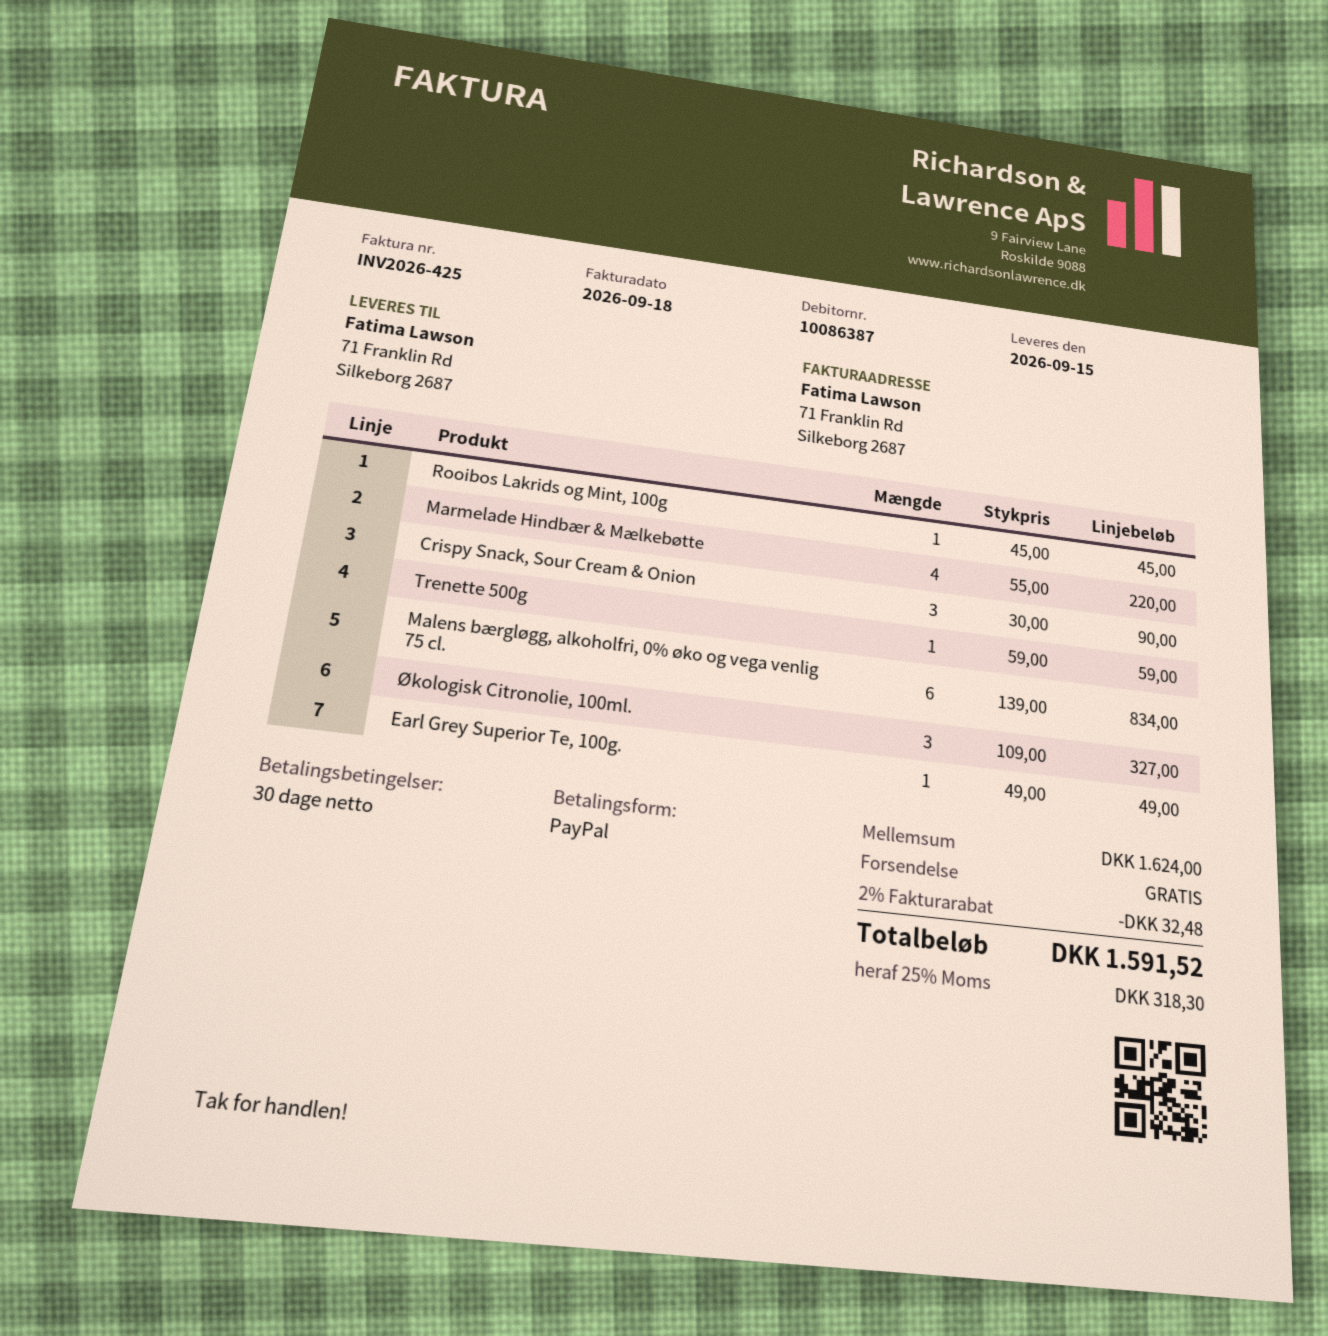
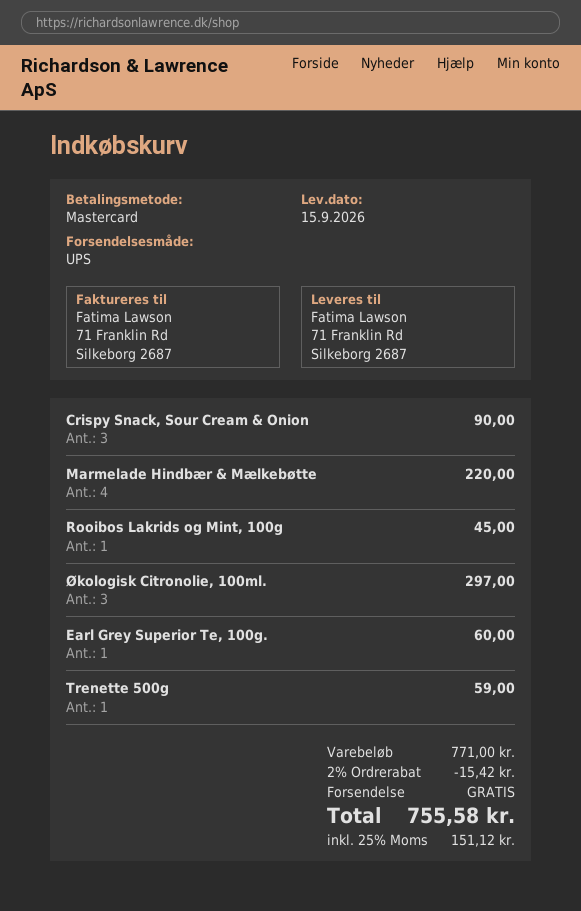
payment method: PayPal -> Mastercard
Malens bærgløgg, alkoholfri, 0% øko og vega venlig 75 cl.: 6 for 834.00 -> none
Økologisk Citronolie, 100ml.: 3 for 327.00 -> 3 for 297.00
Earl Grey Superior Te, 100g.: 1 for 49.00 -> 1 for 60.00
subtotal: 1624.00 -> 771.00
discount: 2% = 32.48 -> 2% = 15.42
tax: 25% = 318.30 -> 25% = 151.12
total: 1591.52 -> 755.58

